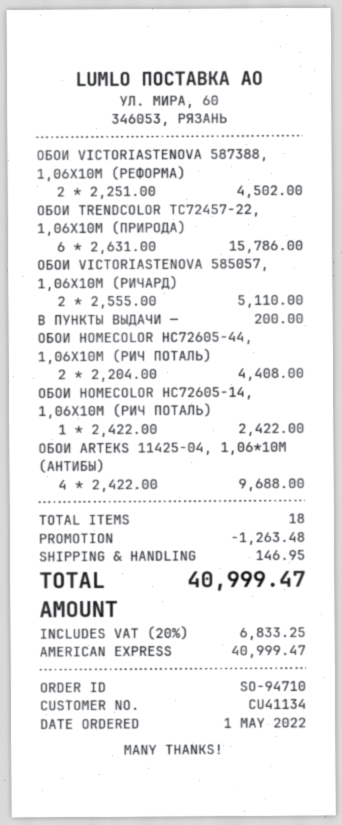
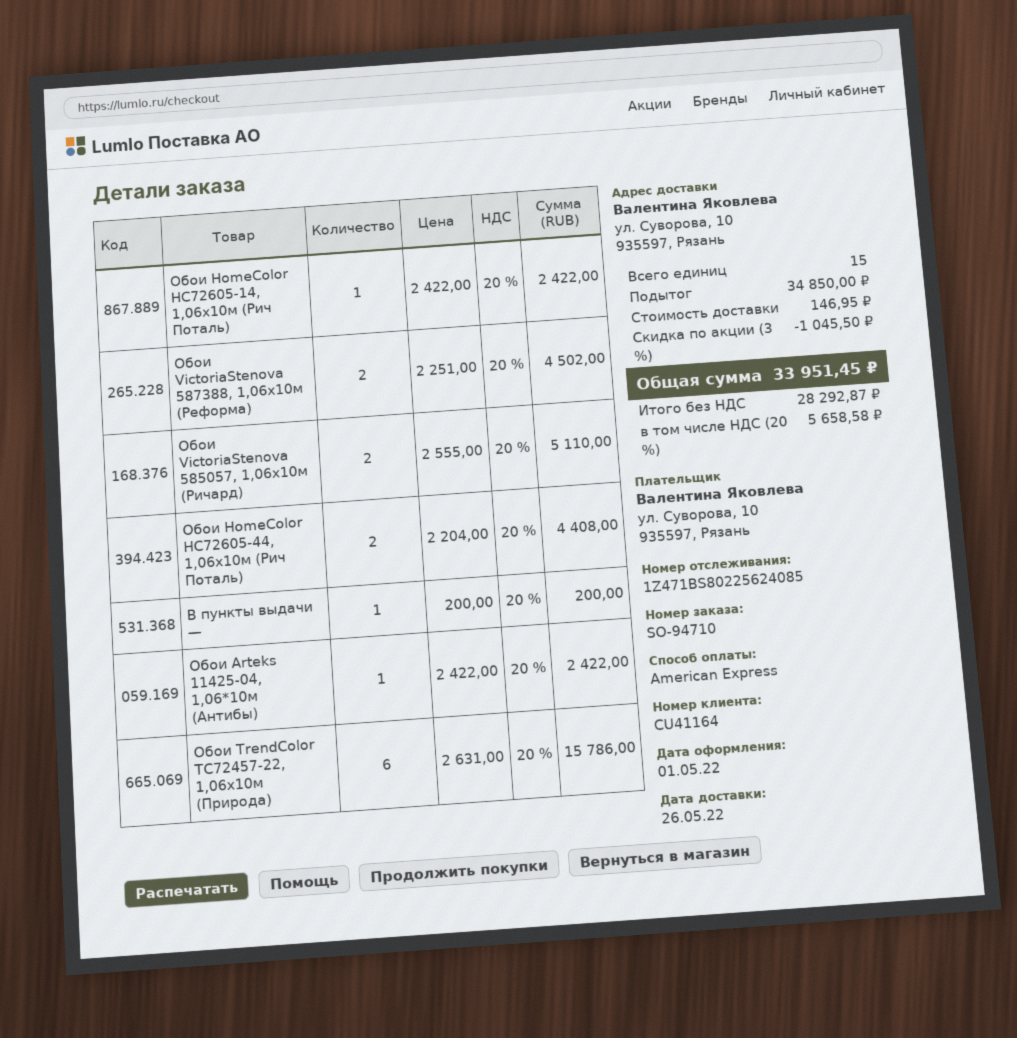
customer number: CU41134 -> CU41164
ОБОИ ARTEKS 11425-04, 1,06*10М (АНТИБЫ): 4 x 2422.00 = 9688.00 -> 1 x 2422.00 = 2422.00
total quantity: 18 -> 15
discount: 1263.48 -> 1045.50
tax: 20% = 6833.25 -> 20% = 5658.58
total: 40999.47 -> 33951.45

